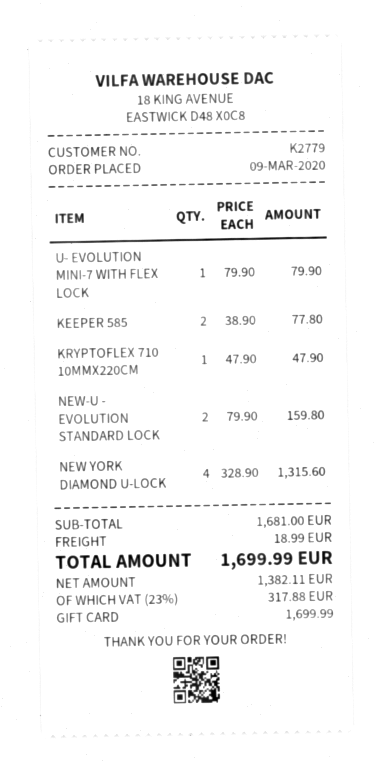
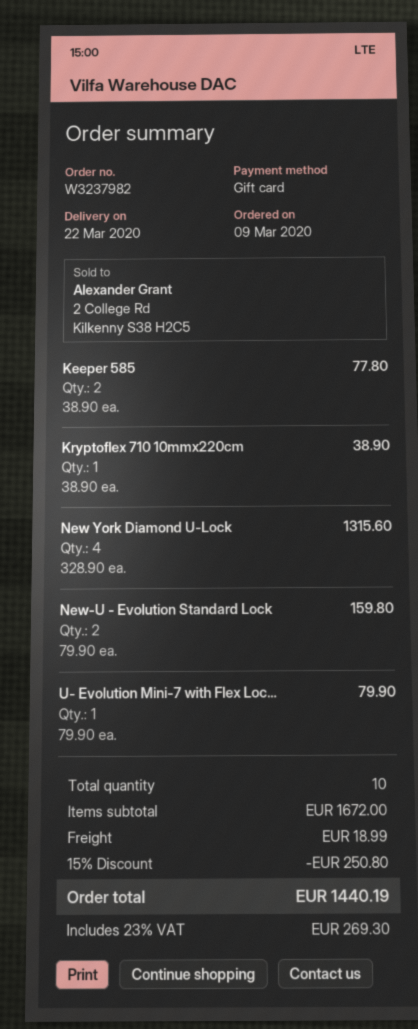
KRYPTOFLEX 710 10MMX220CM: 1 x 47.90 = 47.90 -> 1 x 38.90 = 38.90
subtotal: 1681.00 -> 1672.00
discount: none -> 15% = 250.80
tax: 23% = 317.88 -> 23% = 269.30
total: 1699.99 -> 1440.19

